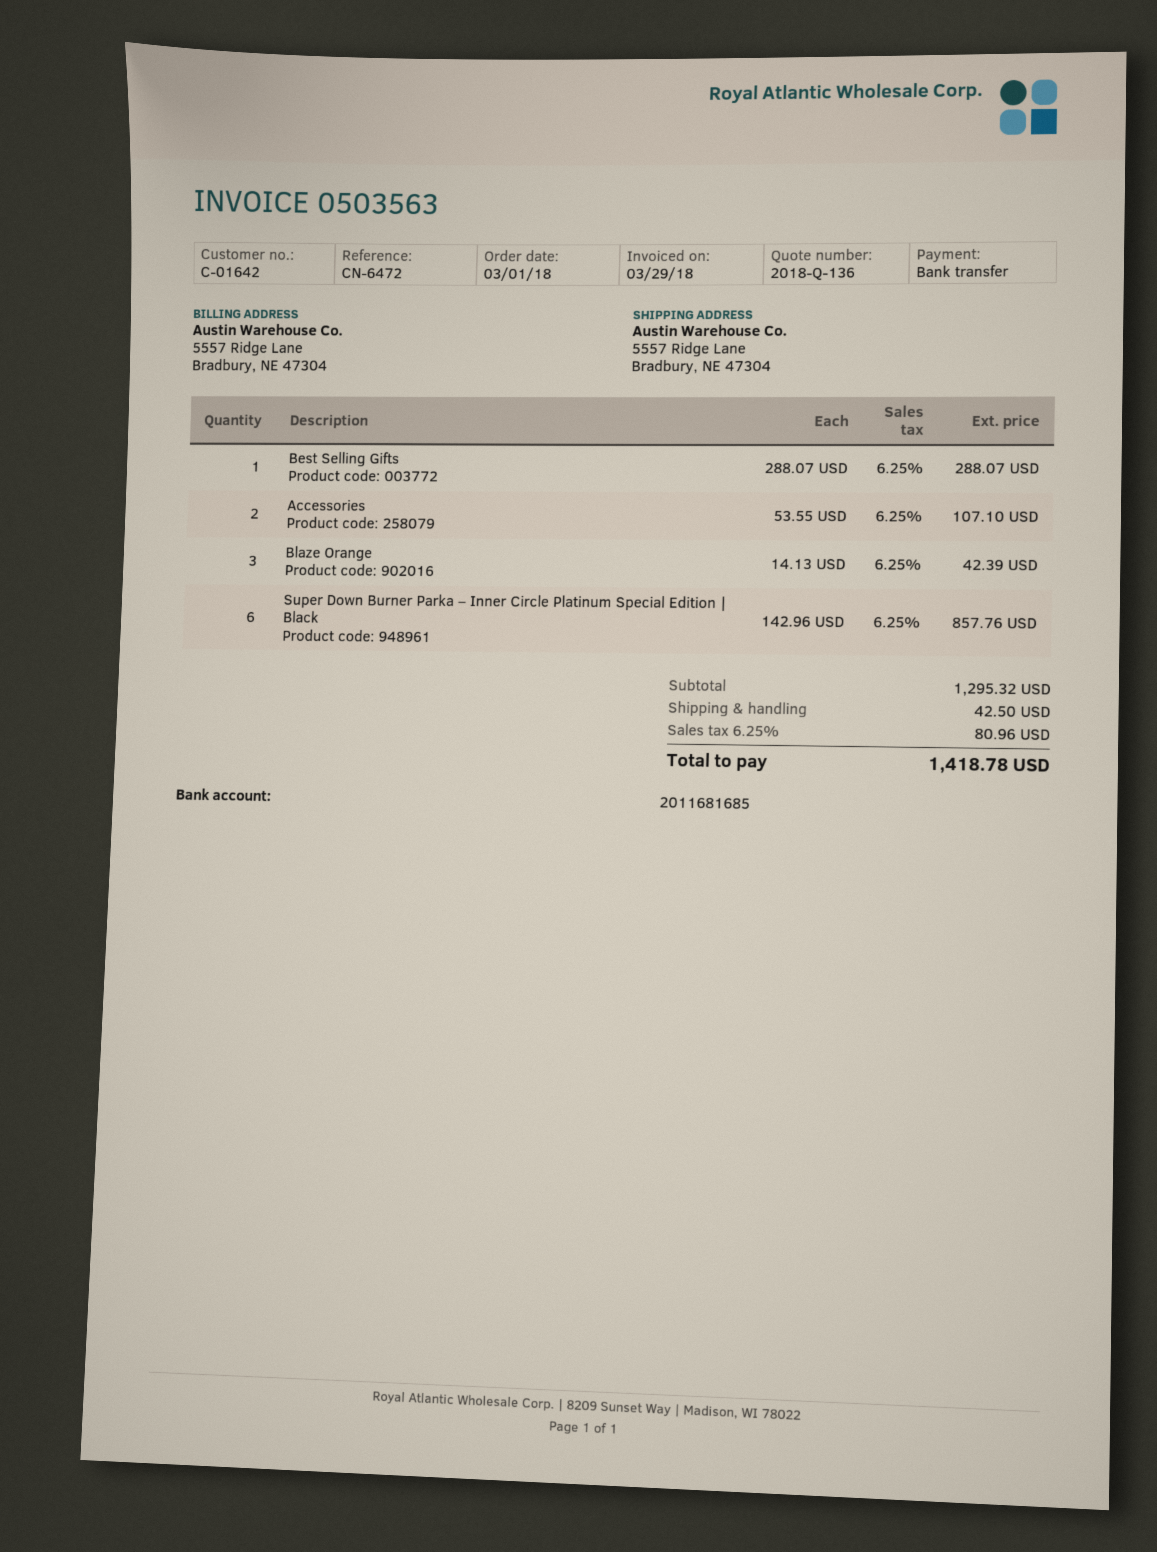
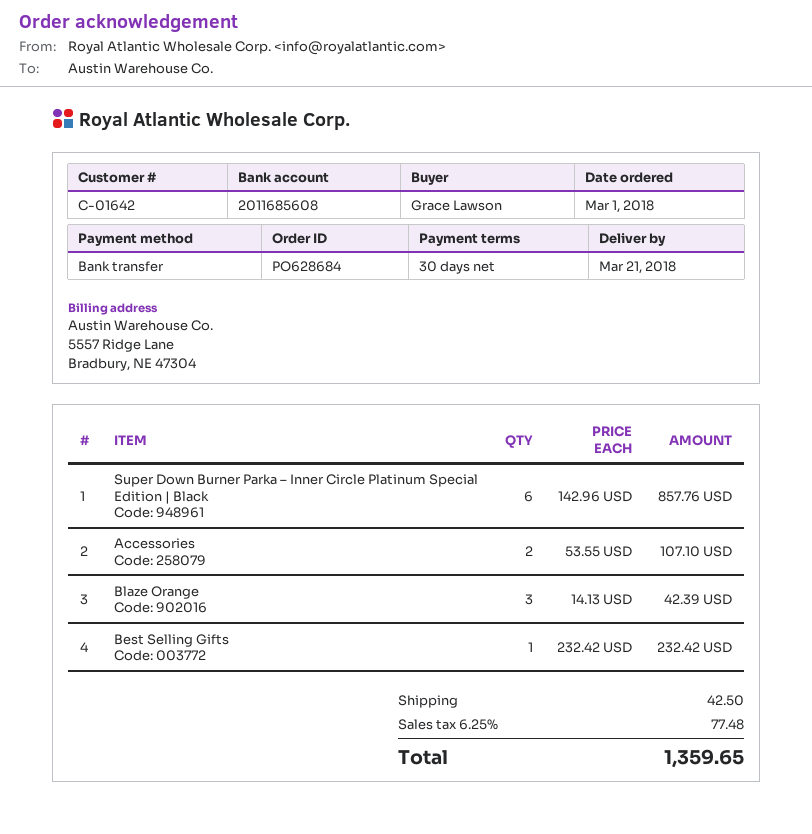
bank account: 2011681685 -> 2011685608
Best Selling Gifts: 1 x 288.07 = 288.07 -> 1 x 232.42 = 232.42
tax: 6.25% = 80.96 -> 6.25% = 77.48
total: 1418.78 -> 1359.65

